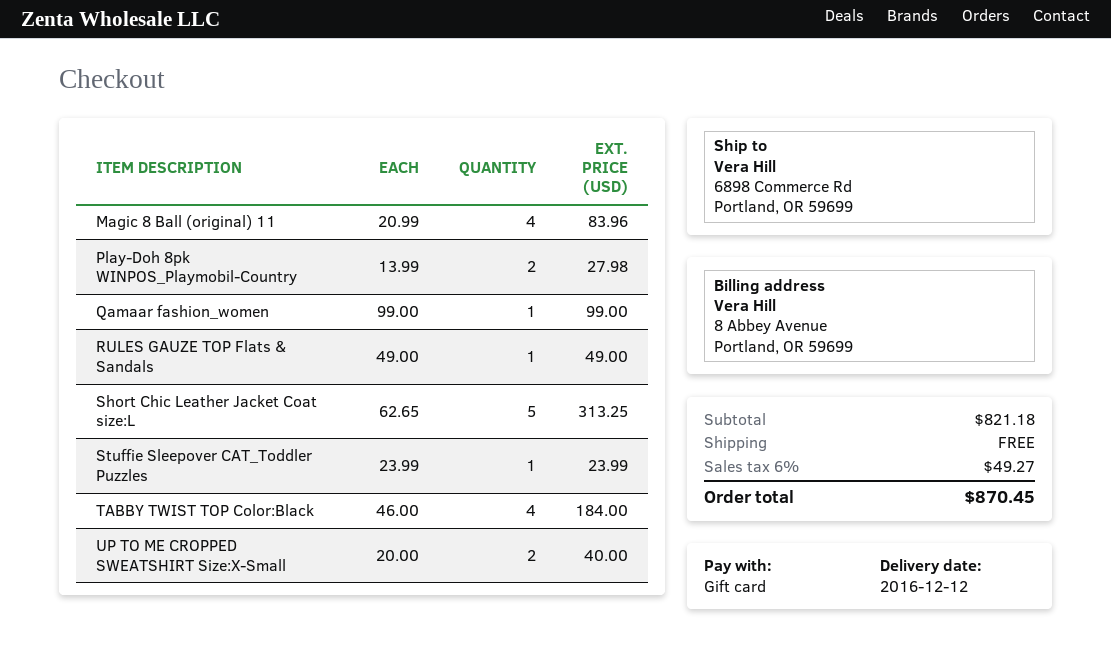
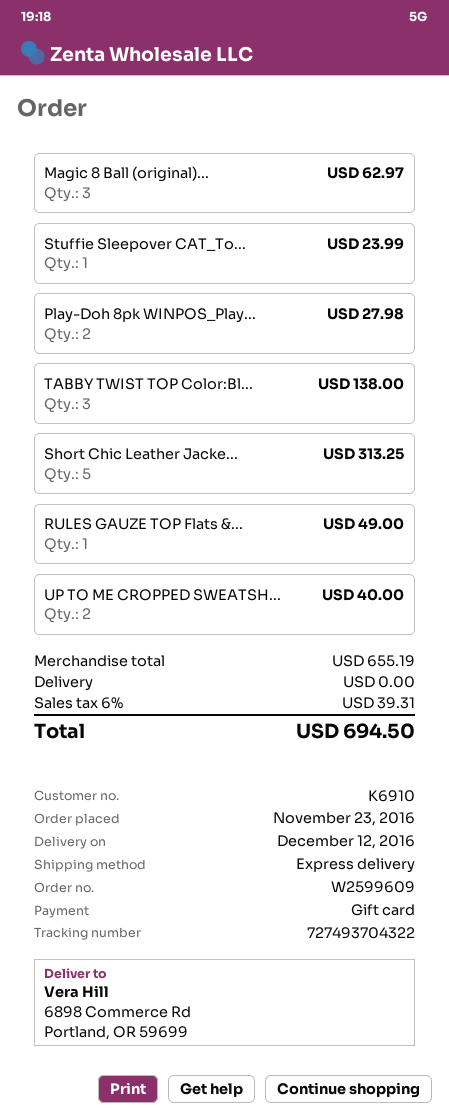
Magic 8 Ball (original) 11: 4 for 83.96 -> 3 for 62.97
Qamaar fashion_women: 1 for 99.00 -> none
TABBY TWIST TOP Color:Black: 4 for 184.00 -> 3 for 138.00
subtotal: 821.18 -> 655.19
tax: 6% = 49.27 -> 6% = 39.31
total: 870.45 -> 694.50

